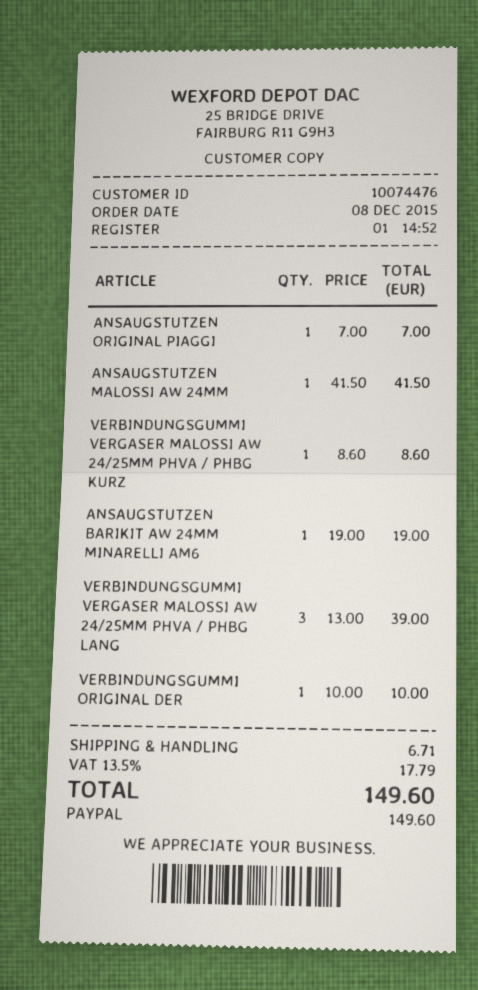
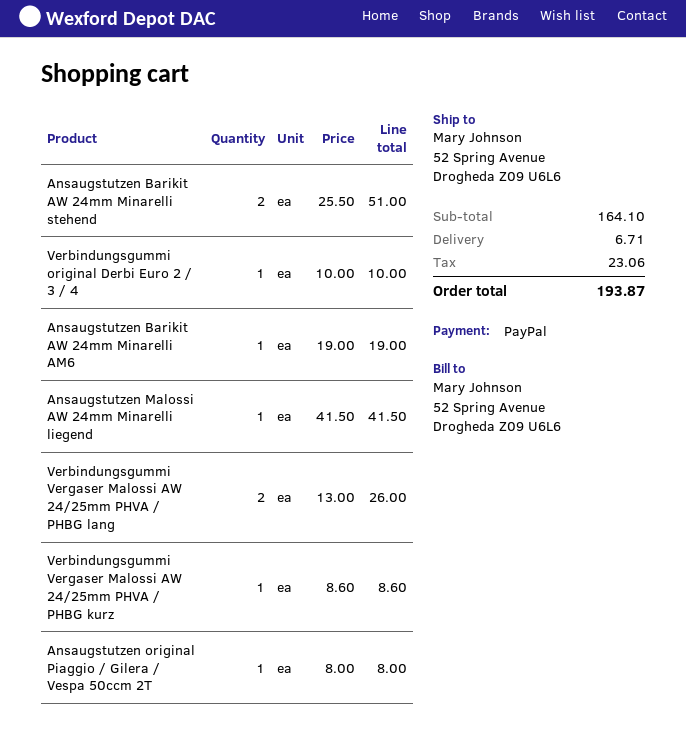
ANSAUGSTUTZEN ORIGINAL PIAGGI: 1 x 7.00 = 7.00 -> 1 x 8.00 = 8.00
VERBINDUNGSGUMMI VERGASER MALOSSI AW 24/25MM PHVA / PHBG LANG: 3 x 13.00 = 39.00 -> 2 x 13.00 = 26.00
Ansaugstutzen Barikit AW 24mm Minarelli stehend: none -> 2 x 25.50 = 51.00
tax: 17.79 -> 23.06
total: 149.60 -> 193.87

